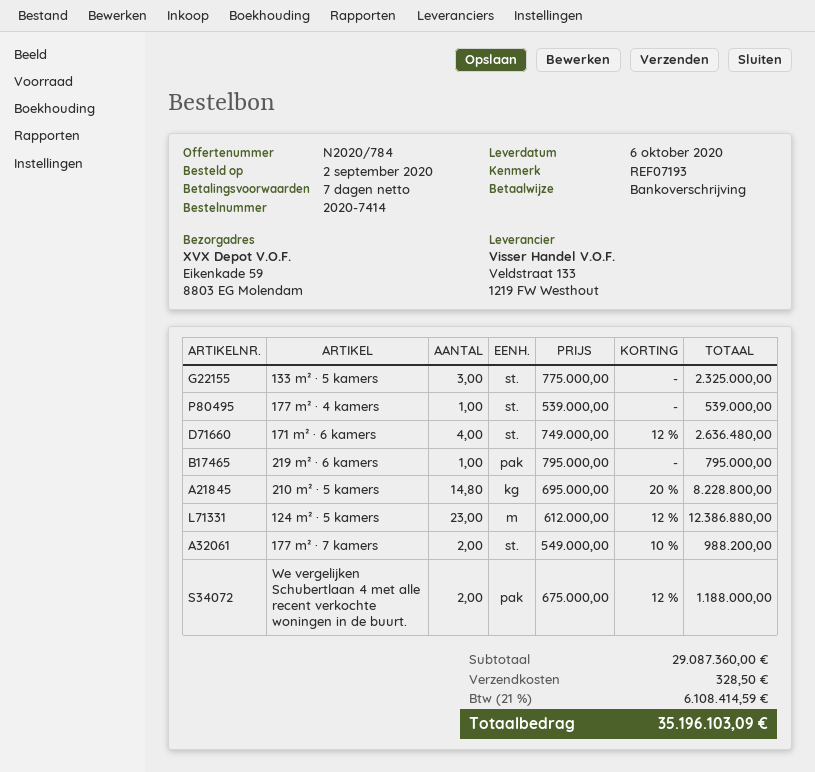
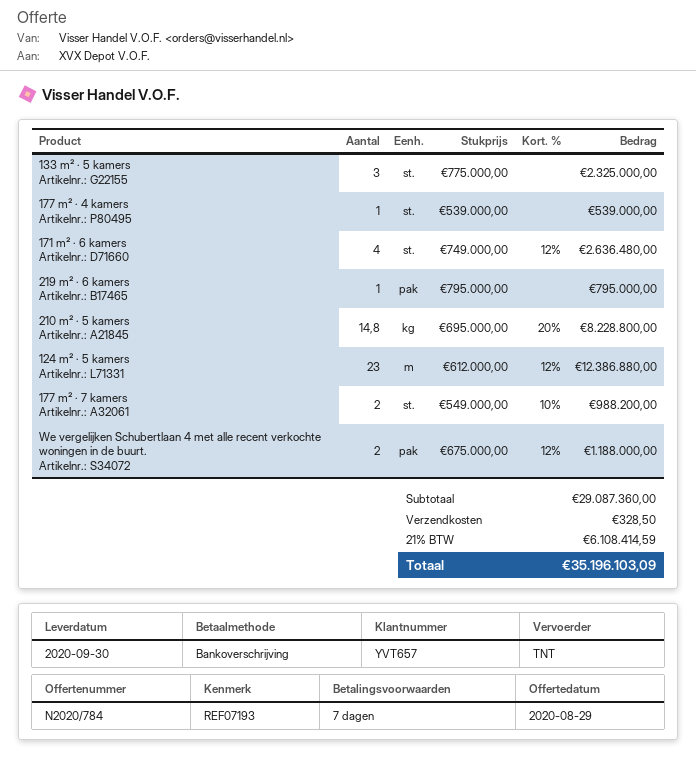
delivery date: 2020-10-06 -> 2020-09-30

